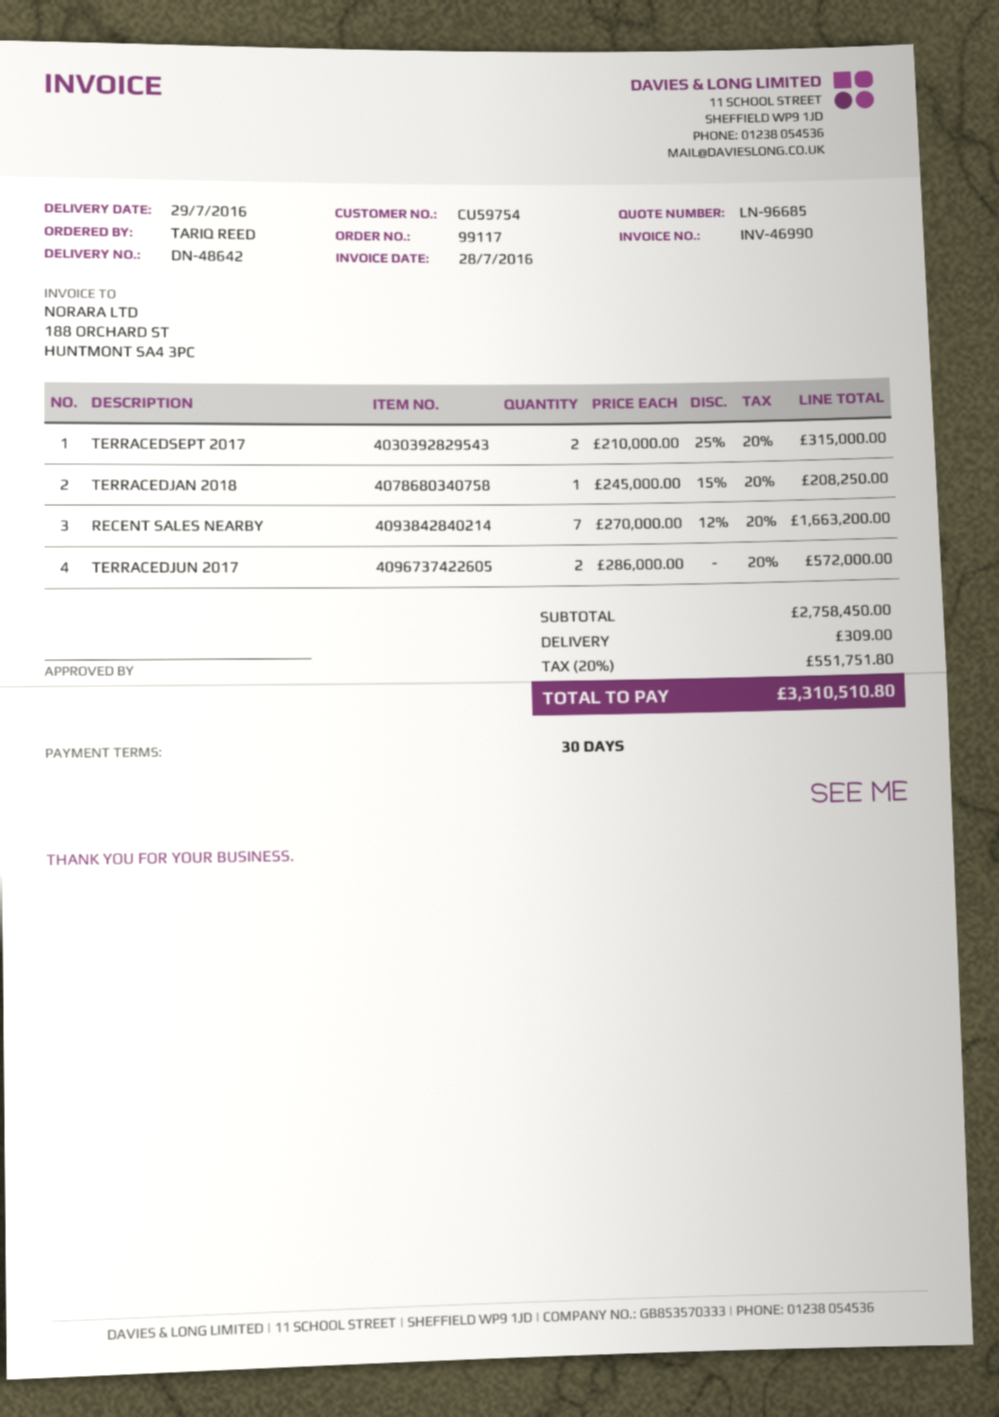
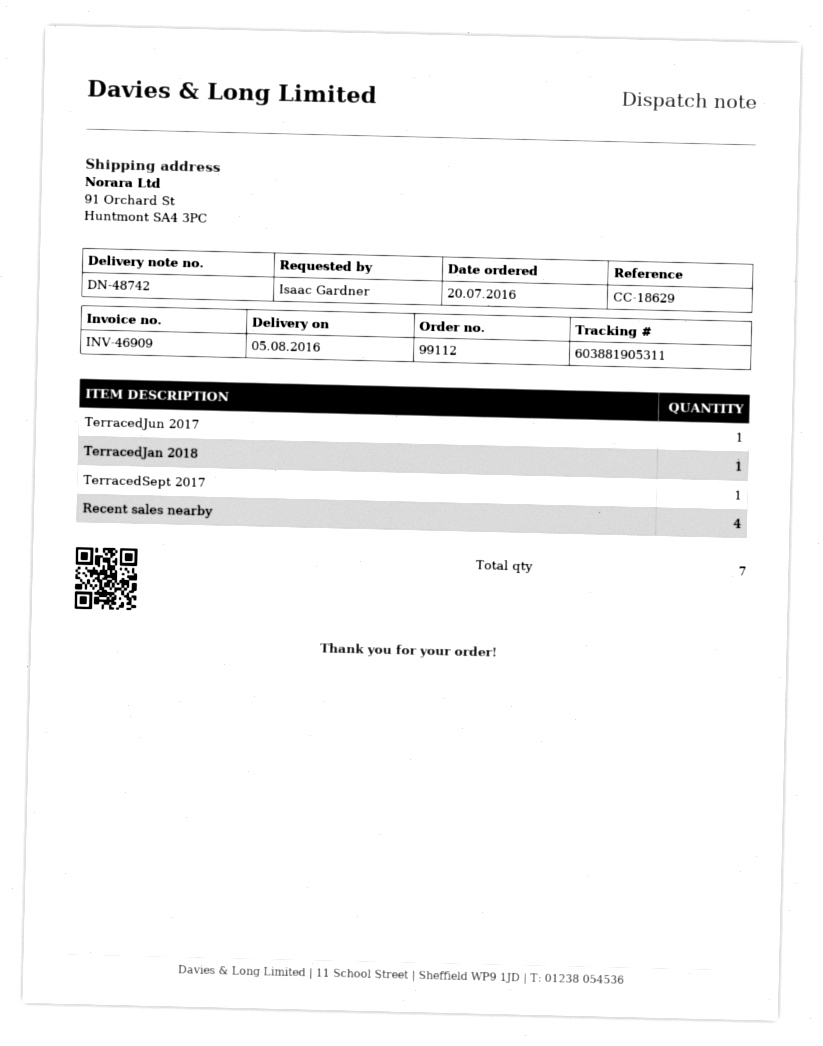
order number: 99117 -> 99112
delivery note number: DN-48642 -> DN-48742
delivery date: 2016-07-29 -> 2016-08-05
invoice number: INV-46990 -> INV-46909
ordered by: TARIQ REED -> Isaac Gardner
TERRACEDSEPT 2017: 2 -> 1
RECENT SALES NEARBY: 7 -> 4
TERRACEDJUN 2017: 2 -> 1

